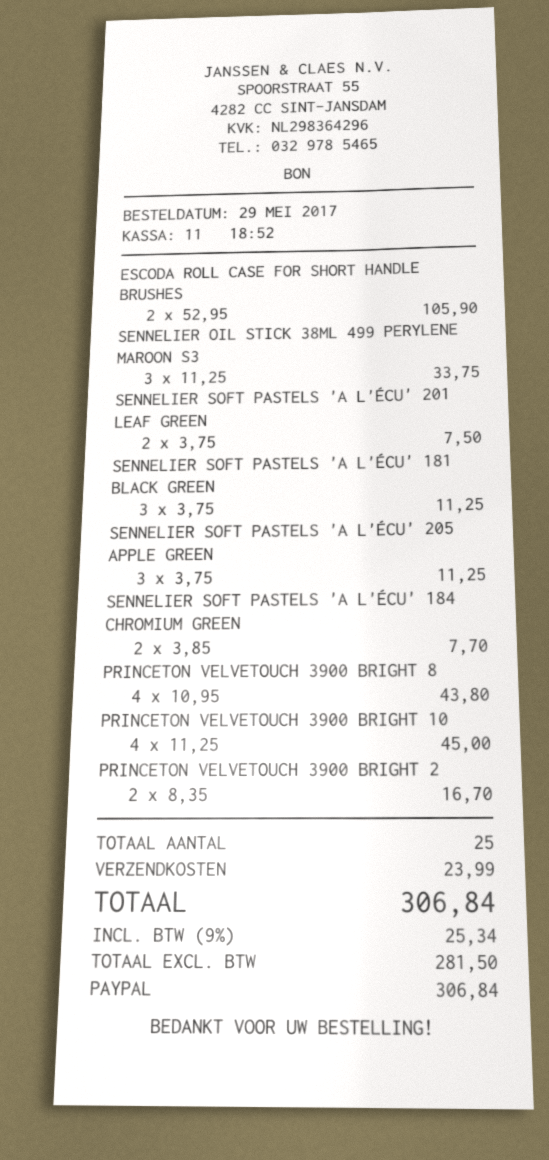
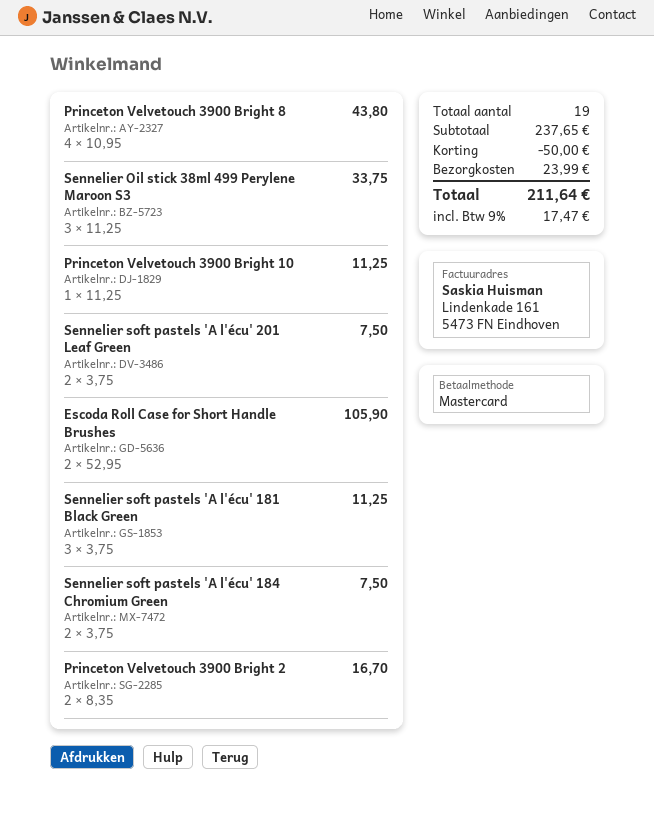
payment method: PayPal -> Mastercard
SENNELIER SOFT PASTELS 'A L'ÉCU' 205 APPLE GREEN: 3 x 3.75 = 11.25 -> none
SENNELIER SOFT PASTELS 'A L'ÉCU' 184 CHROMIUM GREEN: 2 x 3.85 = 7.70 -> 2 x 3.75 = 7.50
PRINCETON VELVETOUCH 3900 BRIGHT 10: 4 x 11.25 = 45.00 -> 1 x 11.25 = 11.25
total quantity: 25 -> 19
discount: none -> 50.00
tax: 9% = 25.34 -> 9% = 17.47
total: 306.84 -> 211.64

